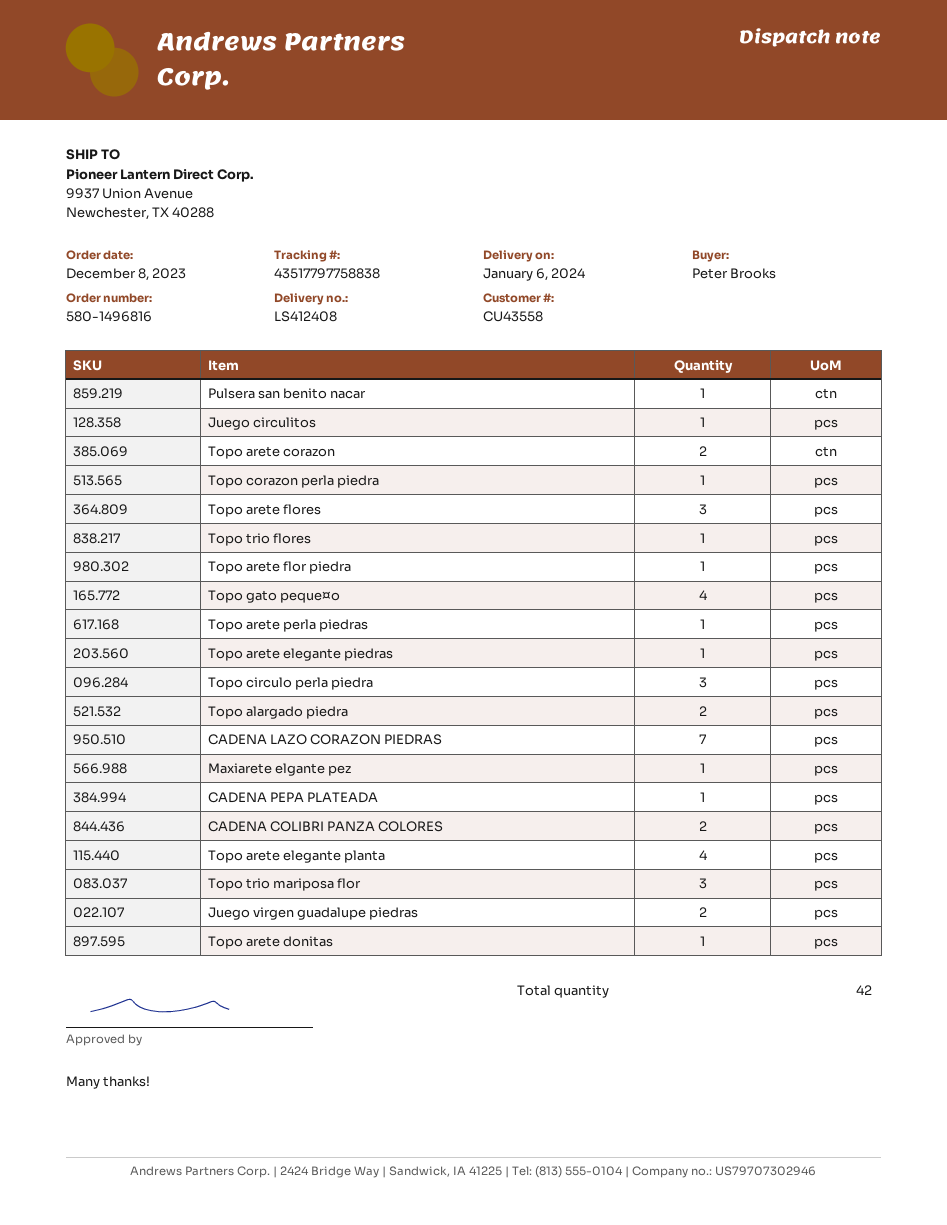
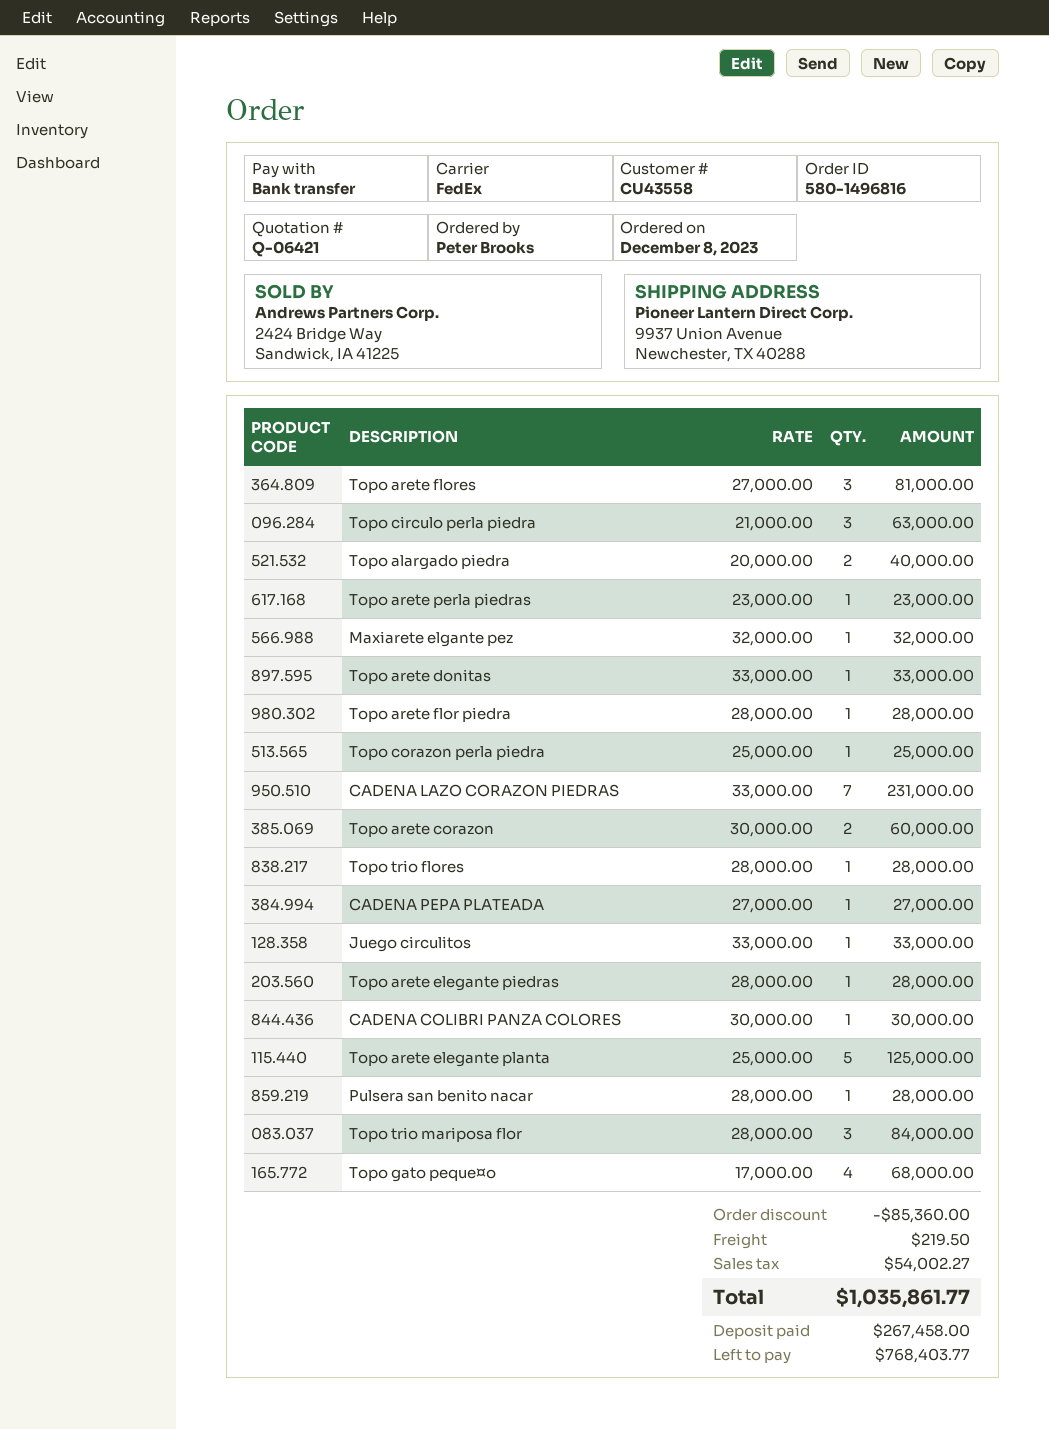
CADENA COLIBRI PANZA COLORES: 2 -> 1
Topo arete elegante planta: 4 -> 5
Juego virgen guadalupe piedras: 2 -> none

